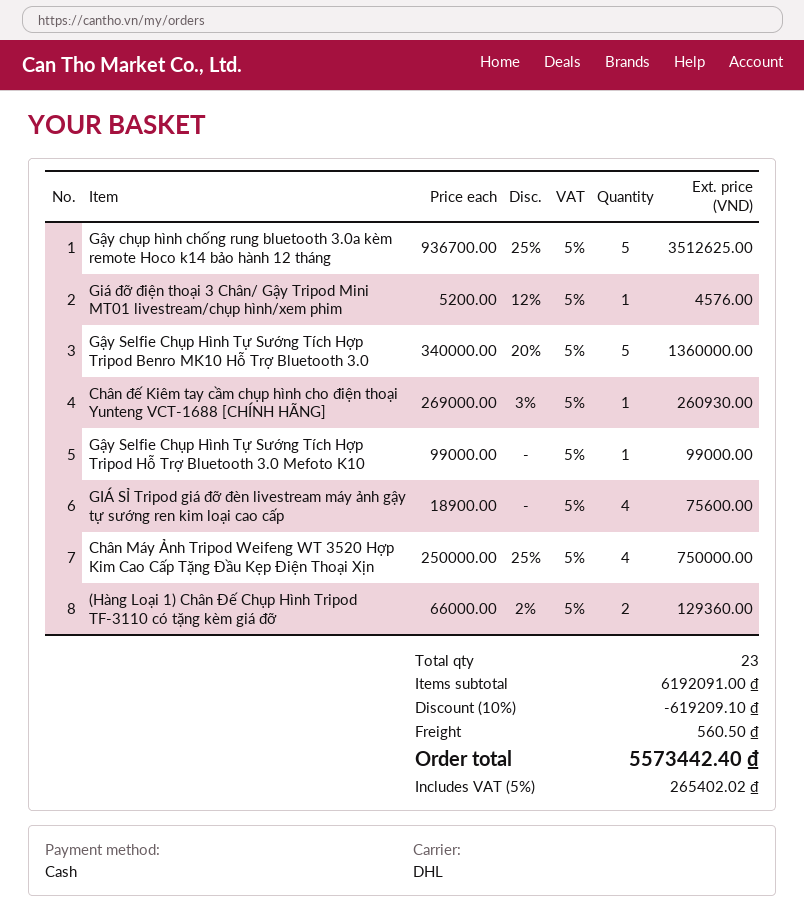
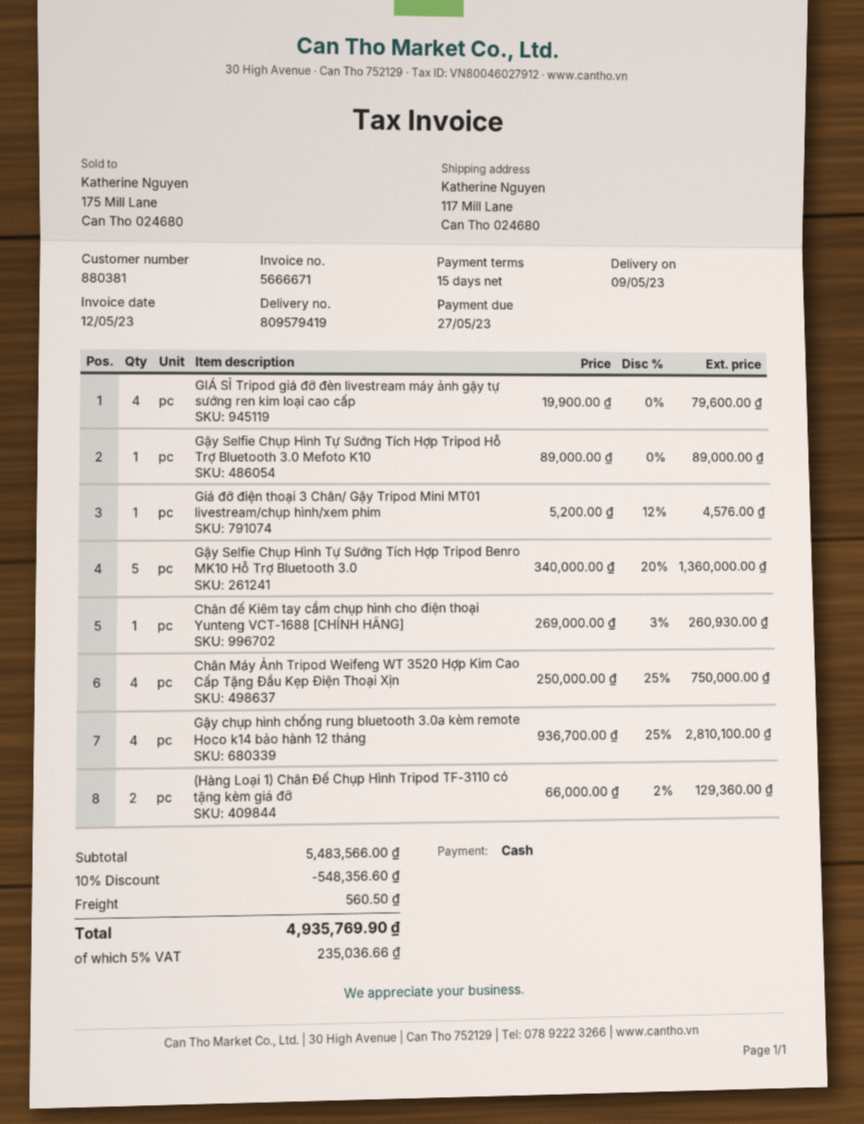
Gậy chụp hình chống rung bluetooth 3.0a kèm remote Hoco k14 bảo hành 12 tháng: 5 x 936700.00 - 25% = 3512625.00 -> 4 x 936700.00 - 25% = 2810100.00
Gậy Selfie Chụp Hình Tự Sướng Tích Hợp Tripod Hỗ Trợ Bluetooth 3.0 Mefoto K10: 1 x 99000.00 = 99000.00 -> 1 x 89000.00 = 89000.00
GIÁ SỈ Tripod giá đỡ đèn livestream máy ảnh gậy tự sướng ren kim loại cao cấp: 4 x 18900.00 = 75600.00 -> 4 x 19900.00 = 79600.00
subtotal: 6192091.00 -> 5483566.00
discount: 10% = 619209.10 -> 10% = 548356.60
tax: 5% = 265402.02 -> 5% = 235036.66
total: 5573442.40 -> 4935769.90

